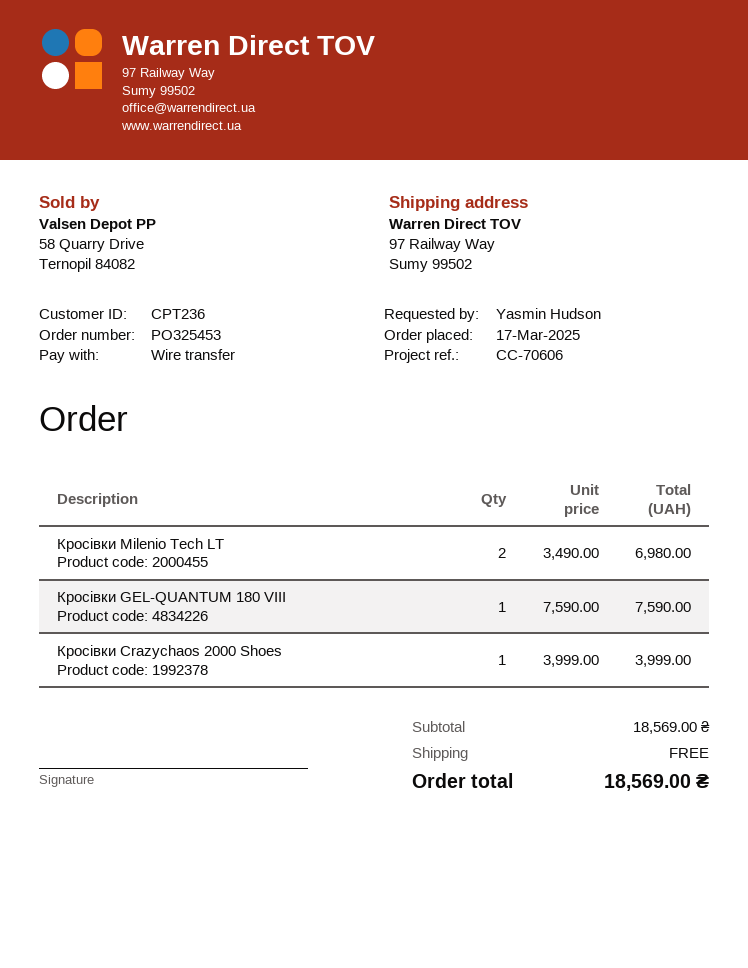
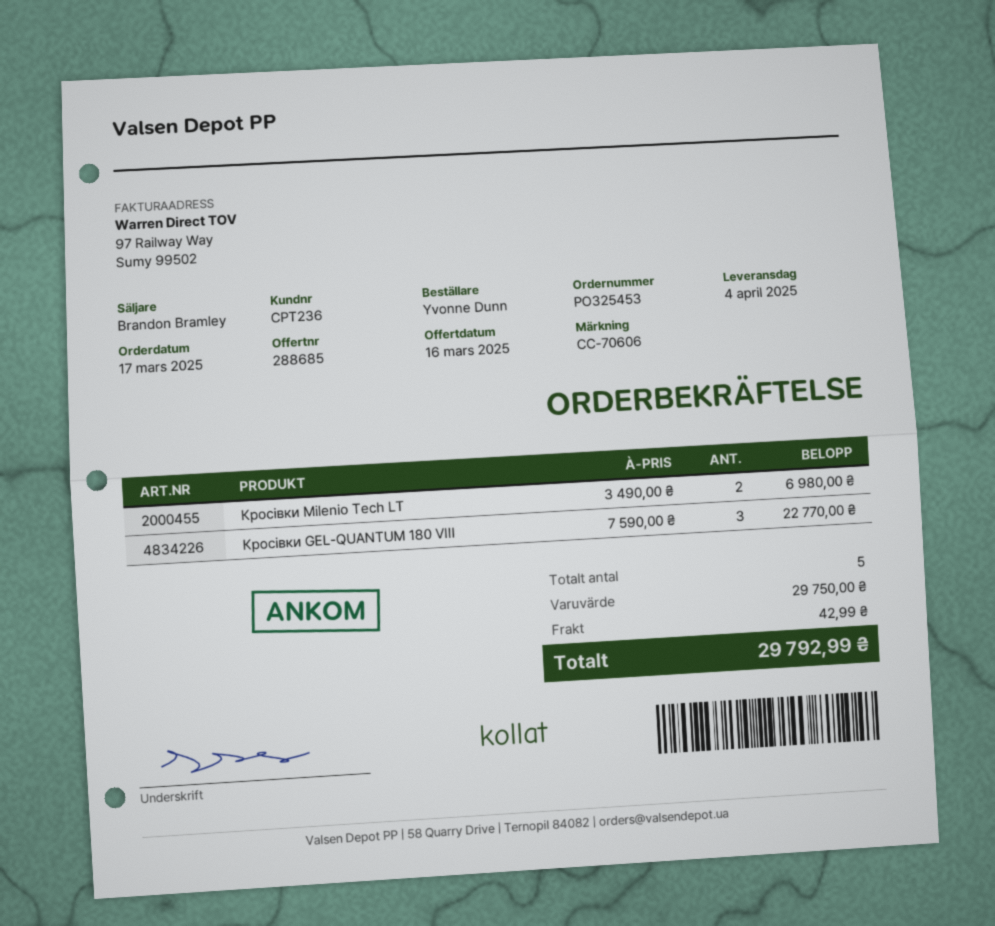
ordered by: Yasmin Hudson -> Yvonne Dunn
Кросівки GEL-QUANTUM 180 VIII: 1 x 7590.00 = 7590.00 -> 3 x 7590.00 = 22770.00
Кросівки Crazychaos 2000 Shoes: 1 x 3999.00 = 3999.00 -> none
subtotal: 18569.00 -> 29750.00
shipping: 0.00 -> 42.99
total: 18569.00 -> 29792.99

